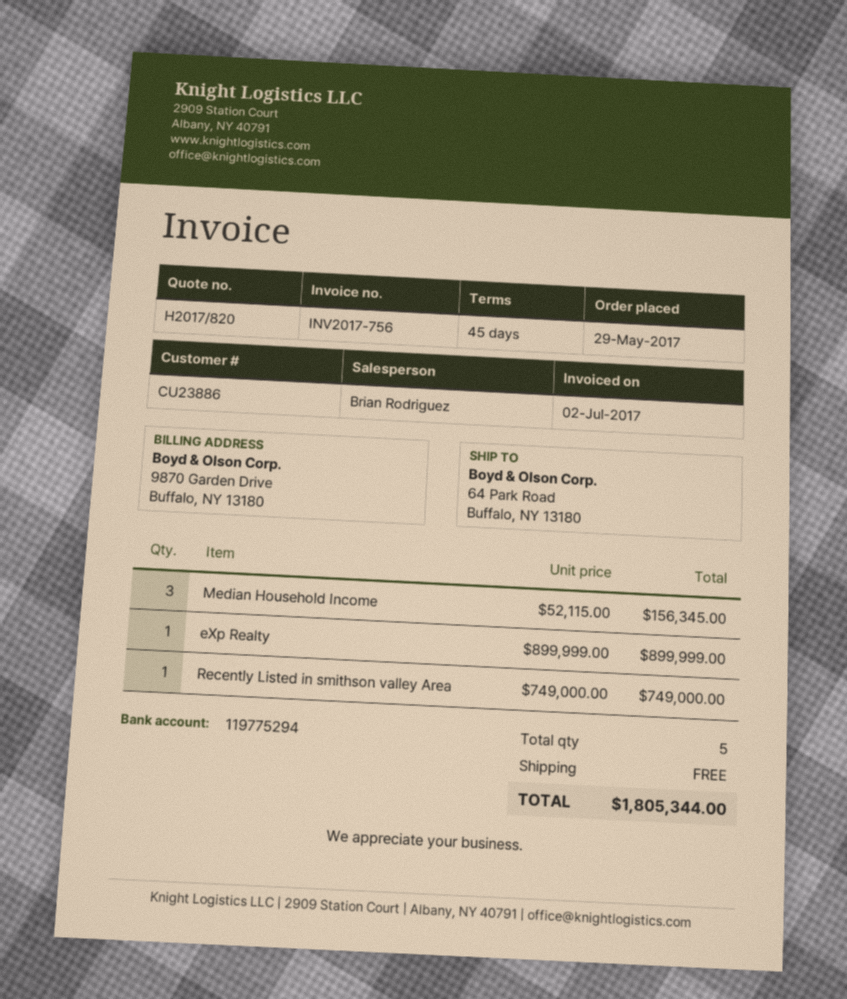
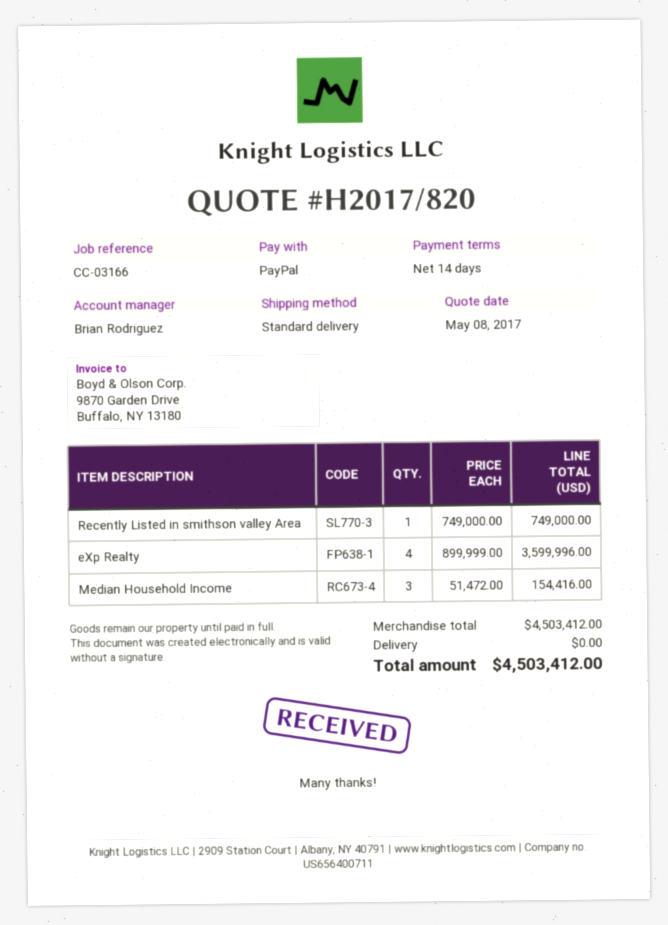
payment terms: 45 days -> 14 days
Median Household Income: 3 x 52115.00 = 156345.00 -> 3 x 51472.00 = 154416.00
eXp Realty: 1 x 899999.00 = 899999.00 -> 4 x 899999.00 = 3599996.00
total: 1805344.00 -> 4503412.00

